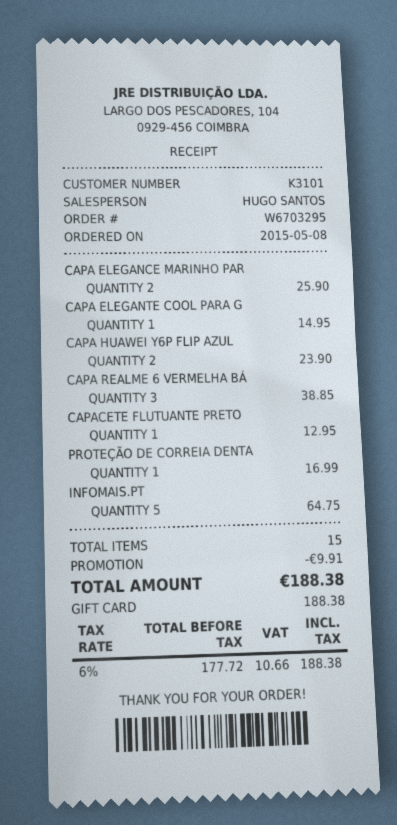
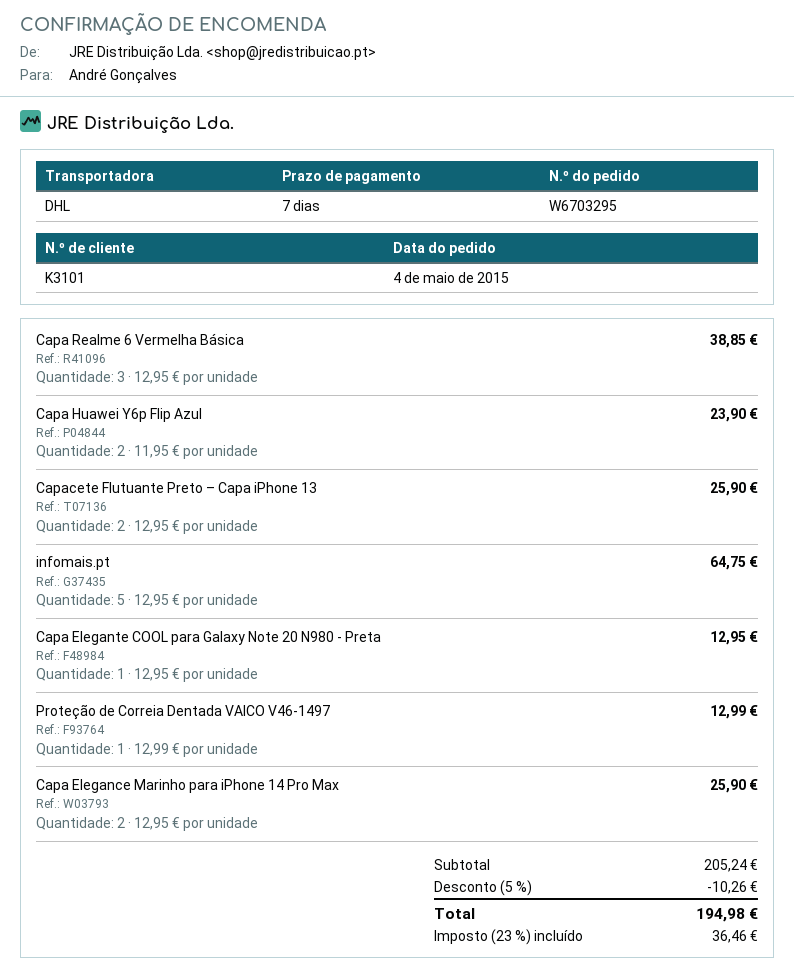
order date: 2015-05-08 -> 2015-05-04
CAPA ELEGANTE COOL PARA G: 1 for 14.95 -> 1 for 12.95
CAPACETE FLUTUANTE PRETO: 1 for 12.95 -> 2 for 25.90
PROTEÇÃO DE CORREIA DENTA: 1 for 16.99 -> 1 for 12.99
discount: 9.91 -> 10.26
tax: 6% = 10.66 -> 23% = 36.46
total: 188.38 -> 194.98

